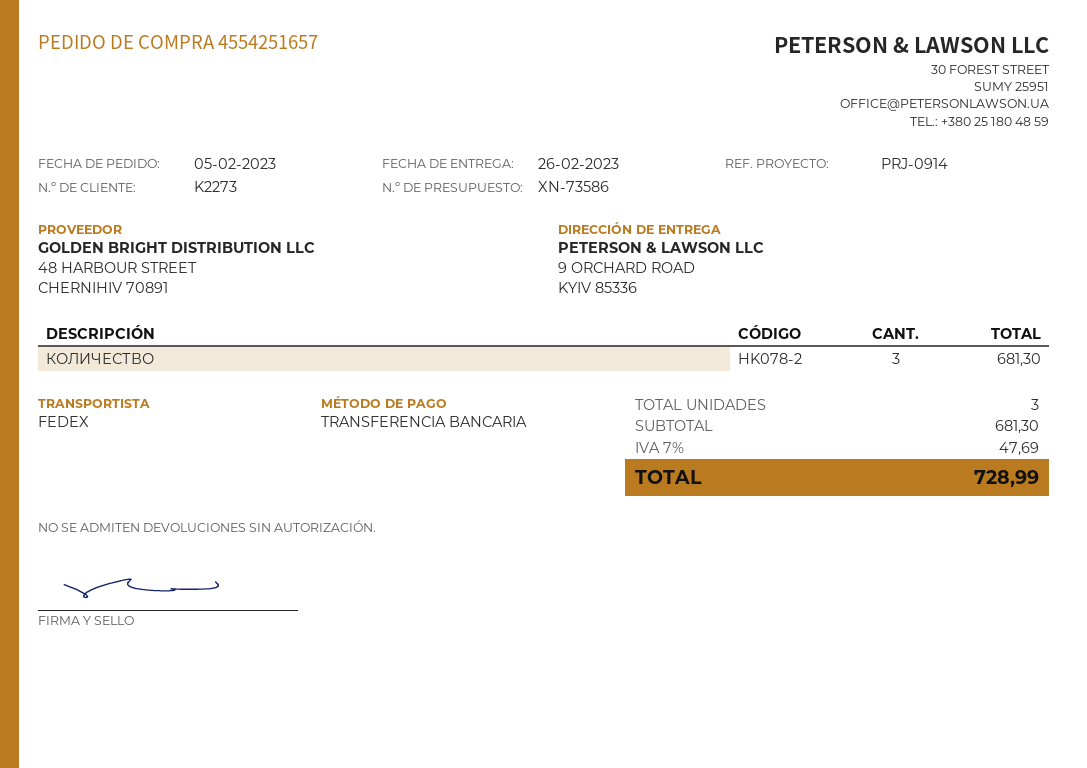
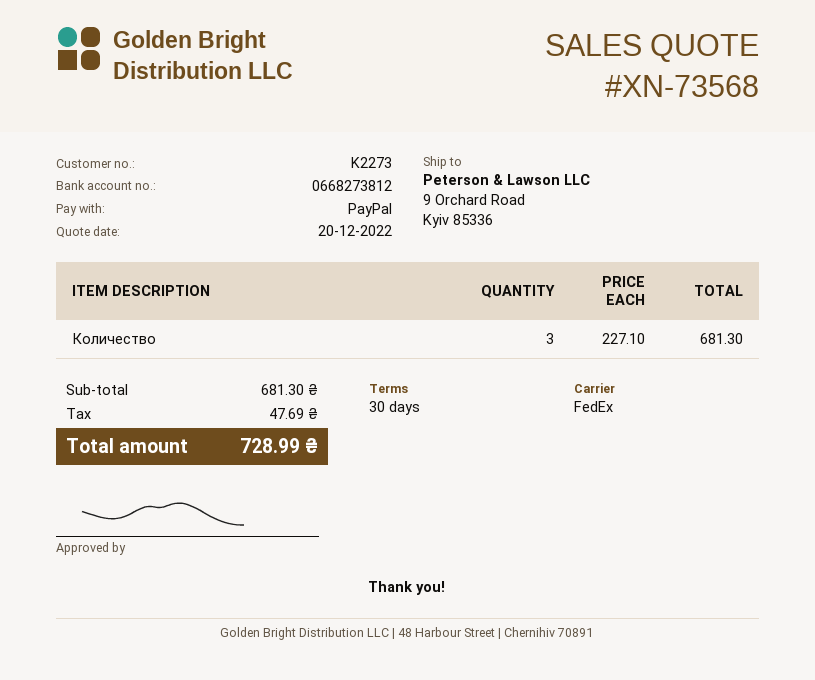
quote number: XN-73586 -> XN-73568
payment method: bank transfer -> PayPal

